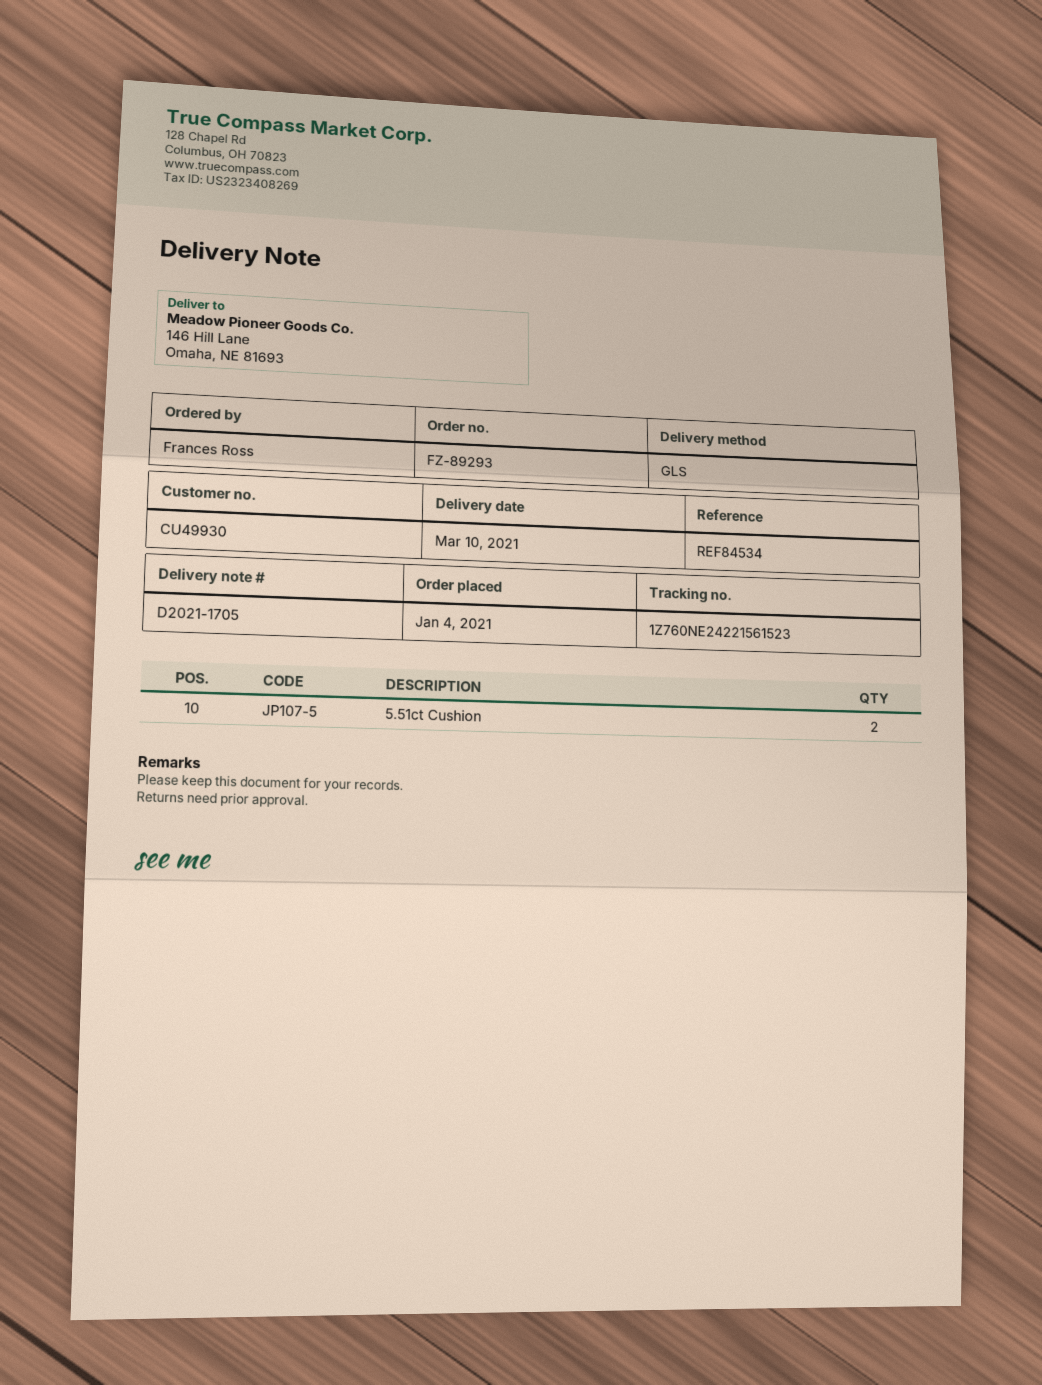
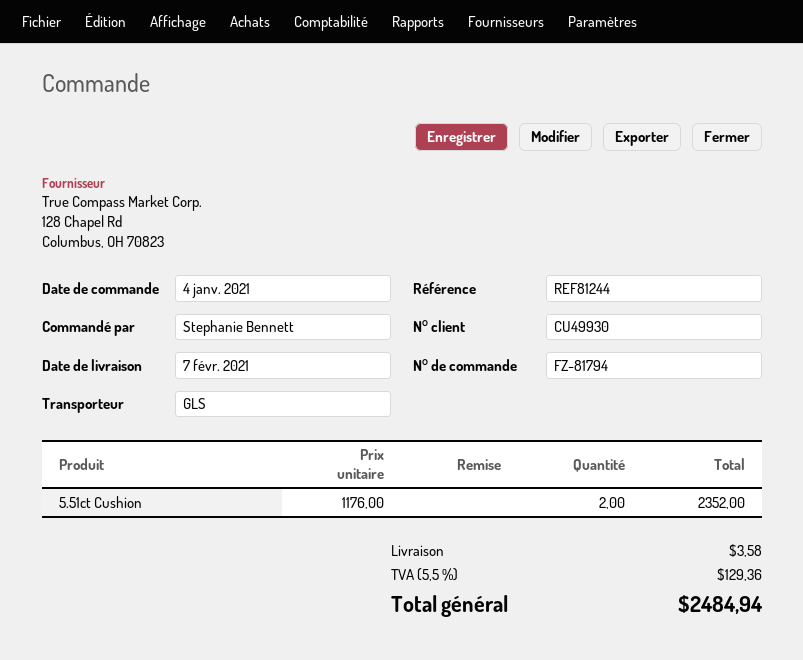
order number: FZ-89293 -> FZ-81794
delivery date: 2021-03-10 -> 2021-02-07
reference: REF84534 -> REF81244
ordered by: Frances Ross -> Stephanie Bennett

